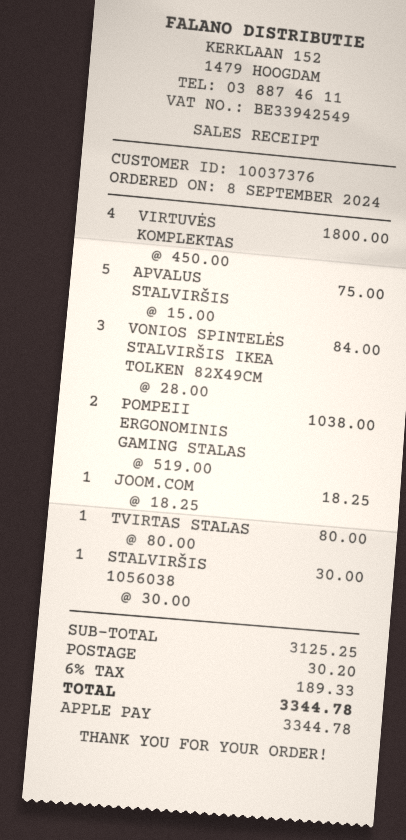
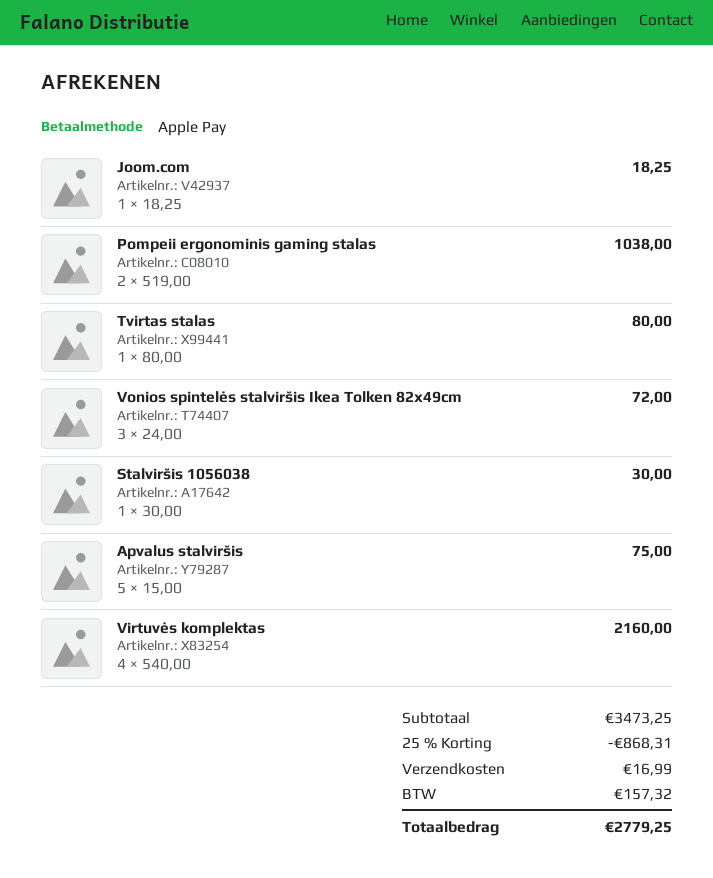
VIRTUVĖS KOMPLEKTAS: 4 x 450.00 = 1800.00 -> 4 x 540.00 = 2160.00
VONIOS SPINTELĖS STALVIRŠIS IKEA TOLKEN 82X49CM: 3 x 28.00 = 84.00 -> 3 x 24.00 = 72.00
subtotal: 3125.25 -> 3473.25
discount: none -> 25% = 868.31
shipping: 30.20 -> 16.99
tax: 189.33 -> 157.32
total: 3344.78 -> 2779.25

